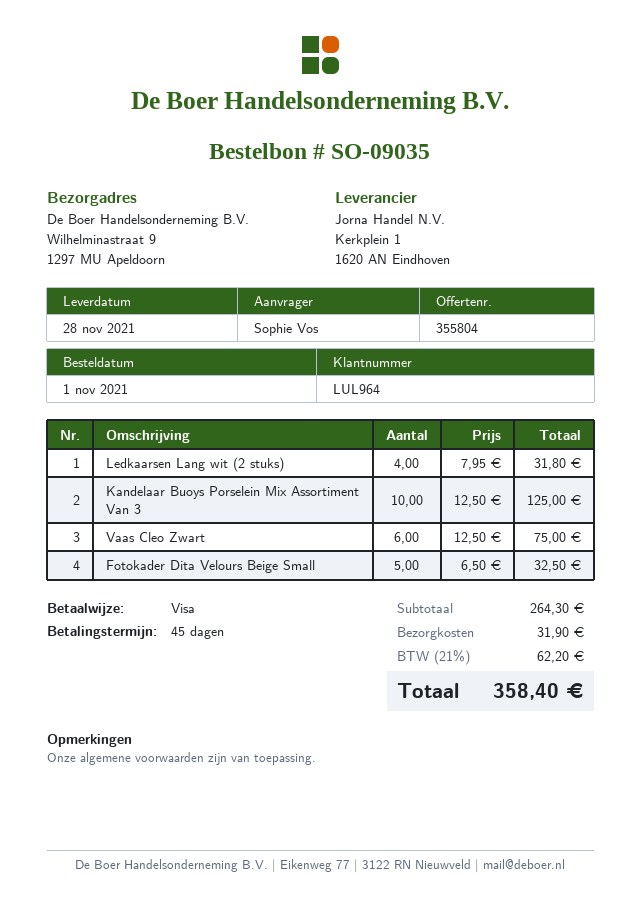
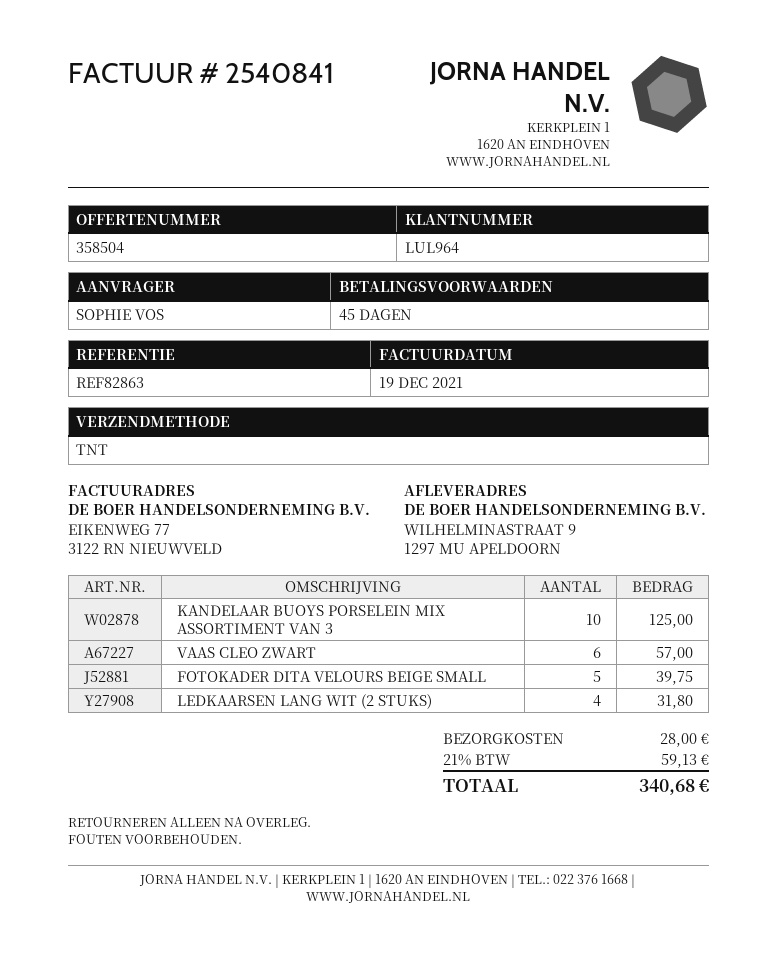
quote number: 355804 -> 358504
Vaas Cleo Zwart: 6 for 75.00 -> 6 for 57.00
Fotokader Dita Velours Beige Small: 5 for 32.50 -> 5 for 39.75
shipping: 31.90 -> 28.00
tax: 21% = 62.20 -> 21% = 59.13
total: 358.40 -> 340.68

